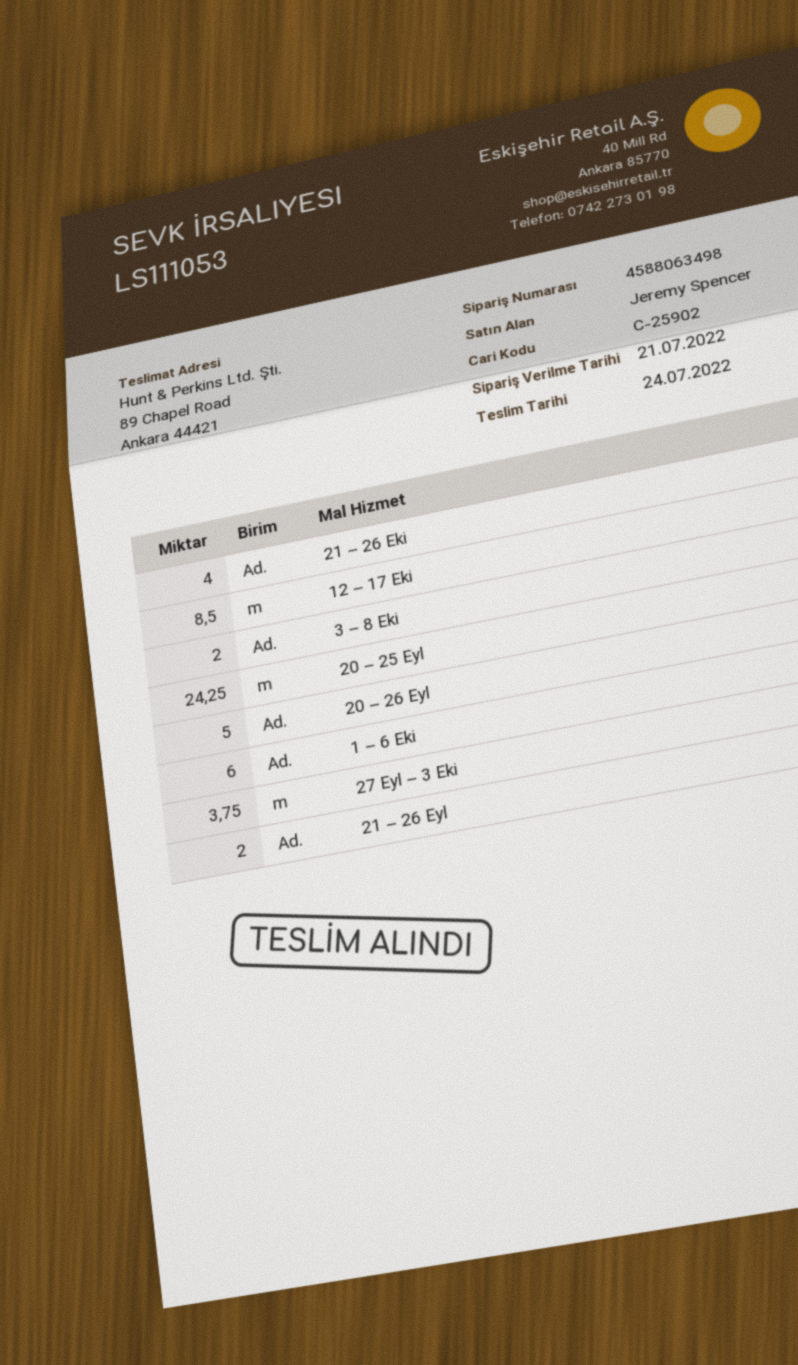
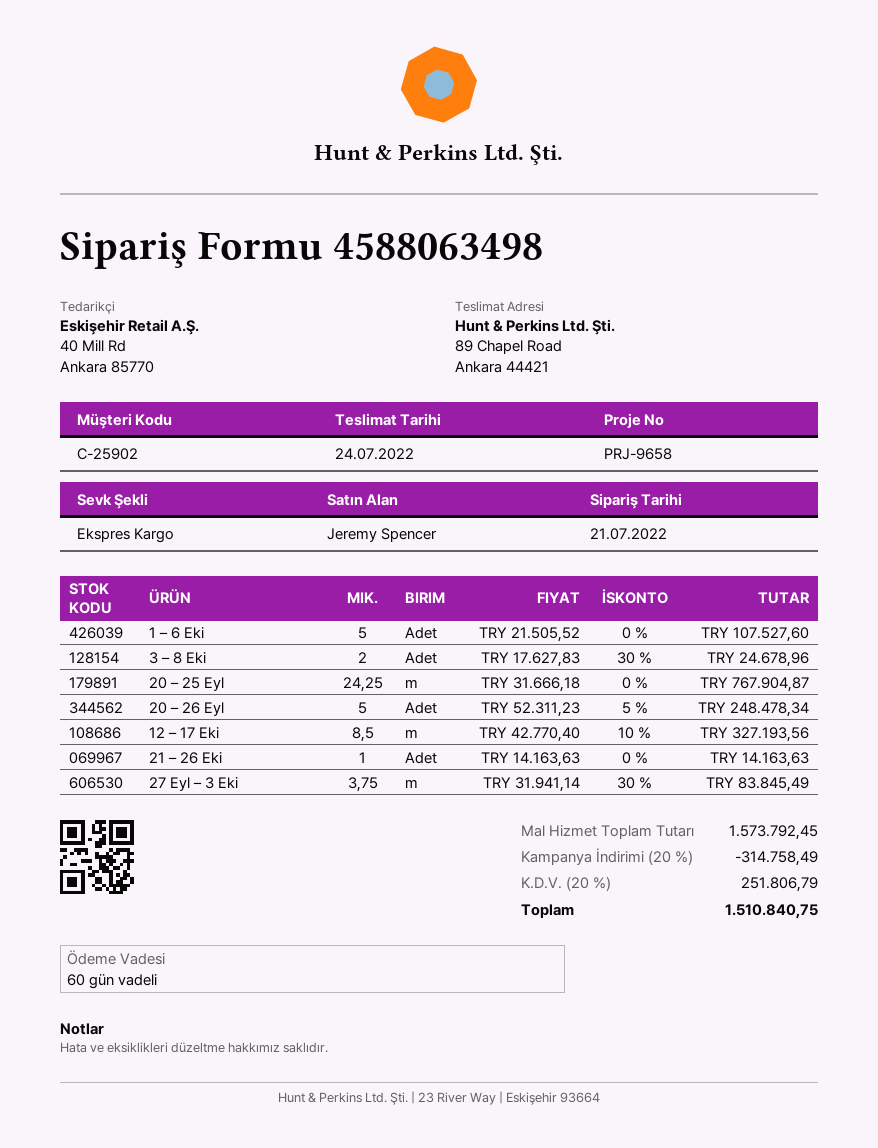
21 – 26 Eki: 4 -> 1
1 – 6 Eki: 6 -> 5
21 – 26 Eyl: 2 -> none

